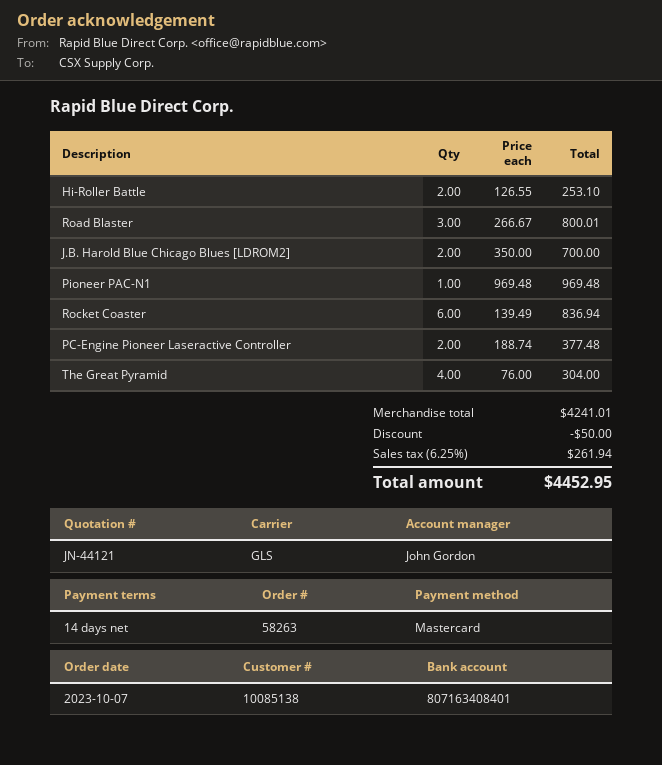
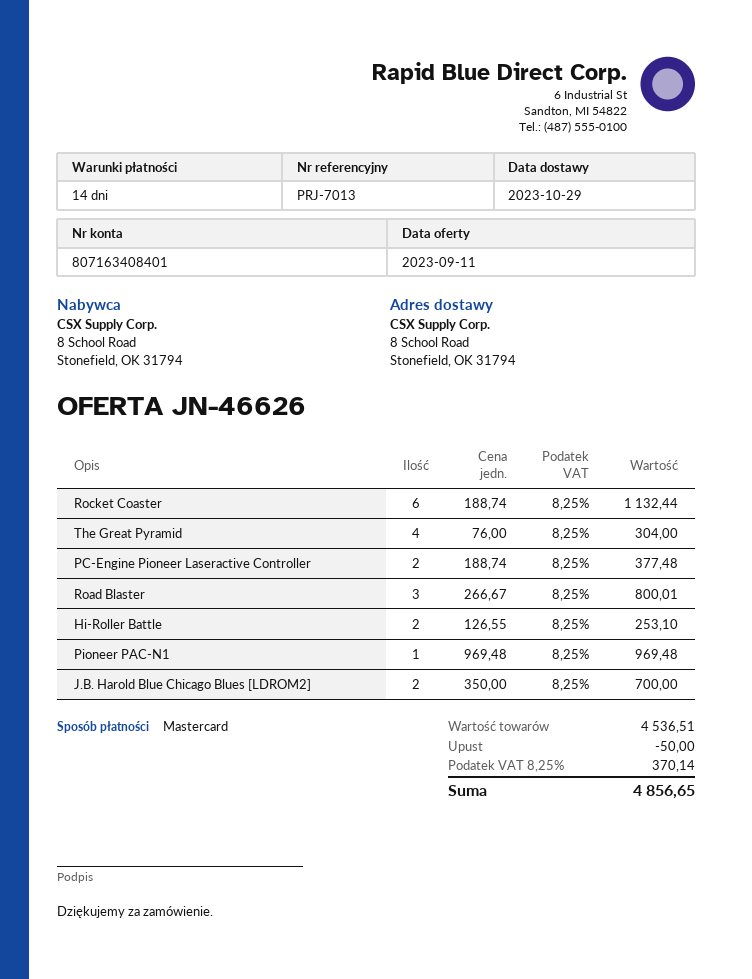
quote number: JN-44121 -> JN-46626
Rocket Coaster: 6 x 139.49 = 836.94 -> 6 x 188.74 = 1132.44
subtotal: 4241.01 -> 4536.51
tax: 6.25% = 261.94 -> 8.25% = 370.14
total: 4452.95 -> 4856.65

